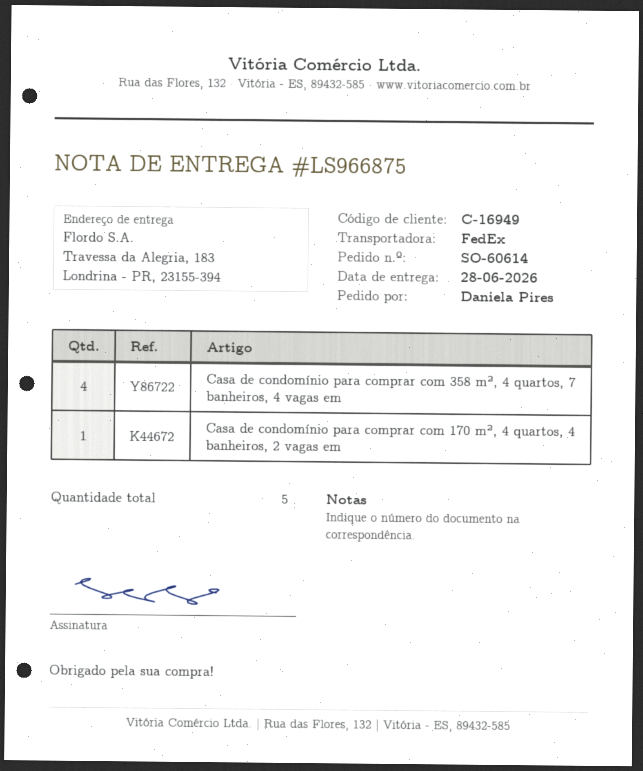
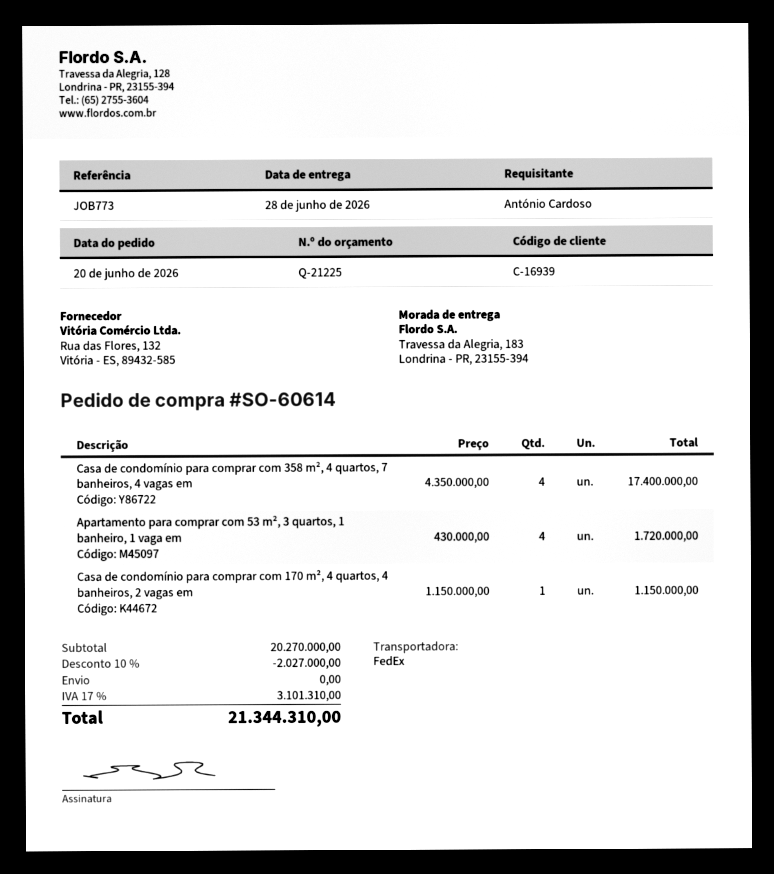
customer number: C-16949 -> C-16939
ordered by: Daniela Pires -> António Cardoso
Apartamento para comprar com 53 m², 3 quartos, 1 banheiro, 1 vaga em: none -> 4

